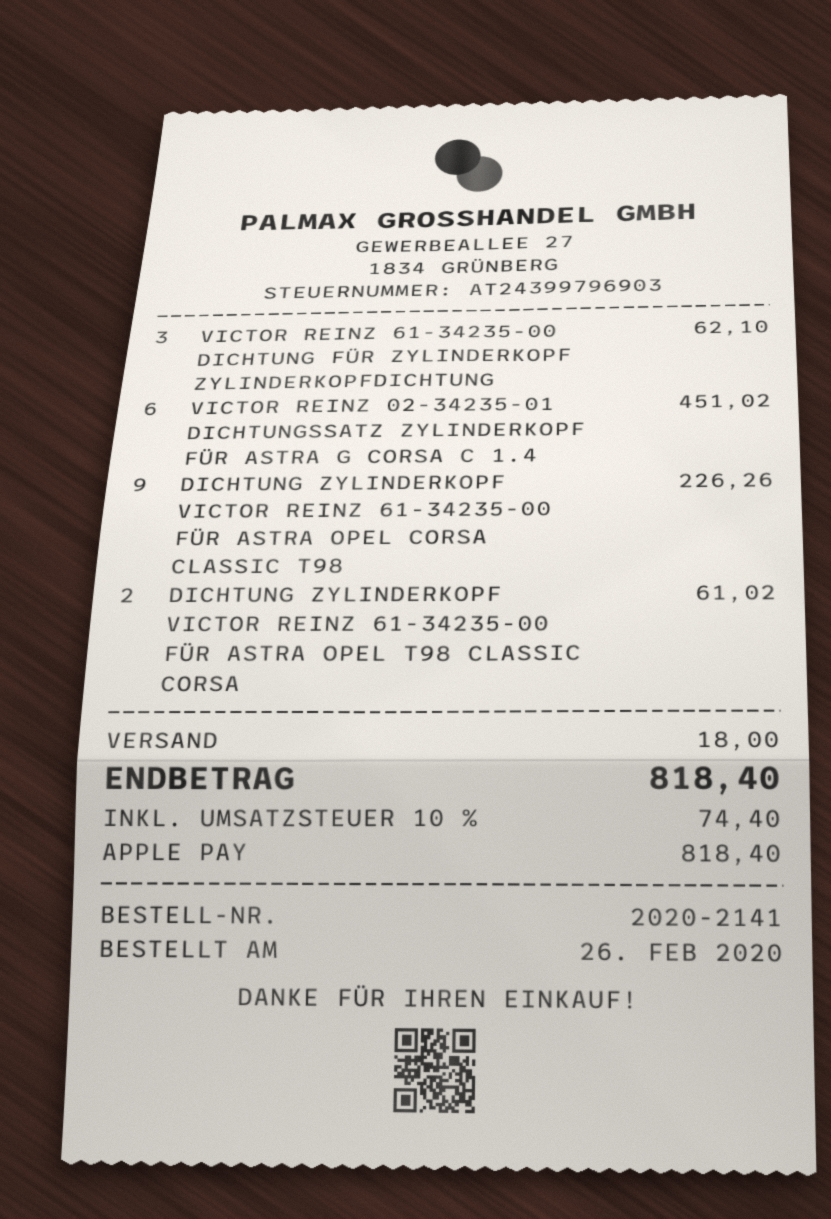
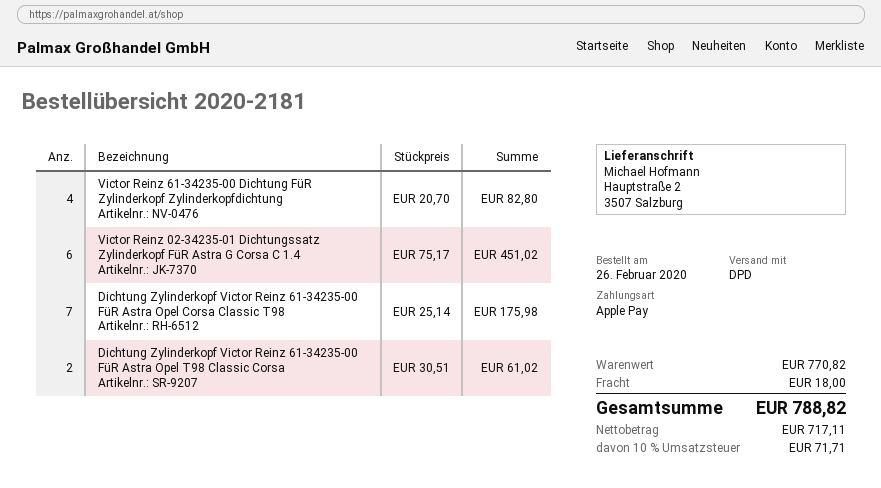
order number: 2020-2141 -> 2020-2181
VICTOR REINZ 61-34235-00 DICHTUNG FÜR ZYLINDERKOPF ZYLINDERKOPFDICHTUNG: 3 for 62.10 -> 4 for 82.80
DICHTUNG ZYLINDERKOPF VICTOR REINZ 61-34235-00 FÜR ASTRA OPEL CORSA CLASSIC T98: 9 for 226.26 -> 7 for 175.98
tax: 10% = 74.40 -> 10% = 71.71
total: 818.40 -> 788.82

